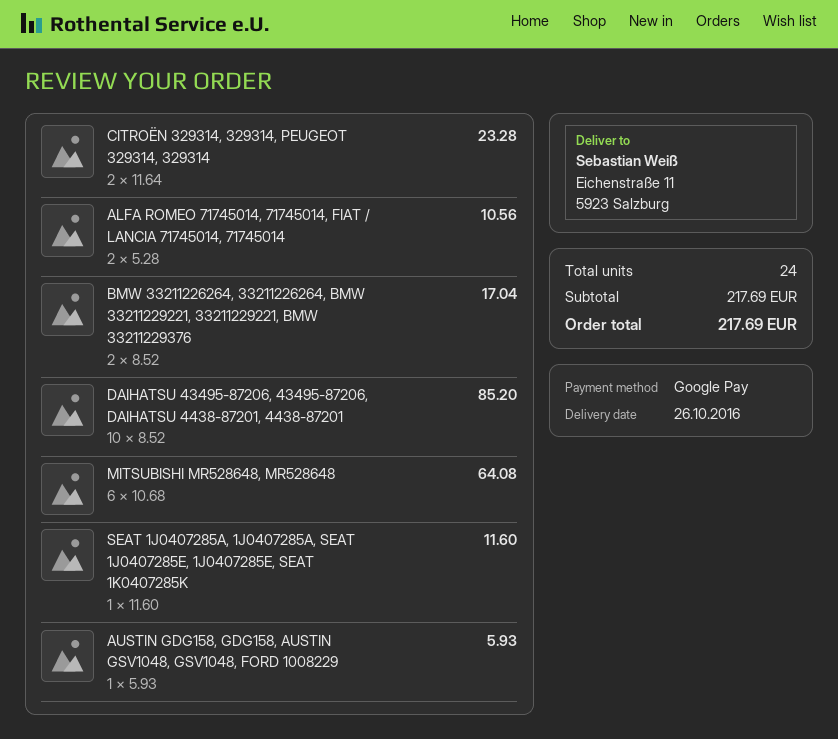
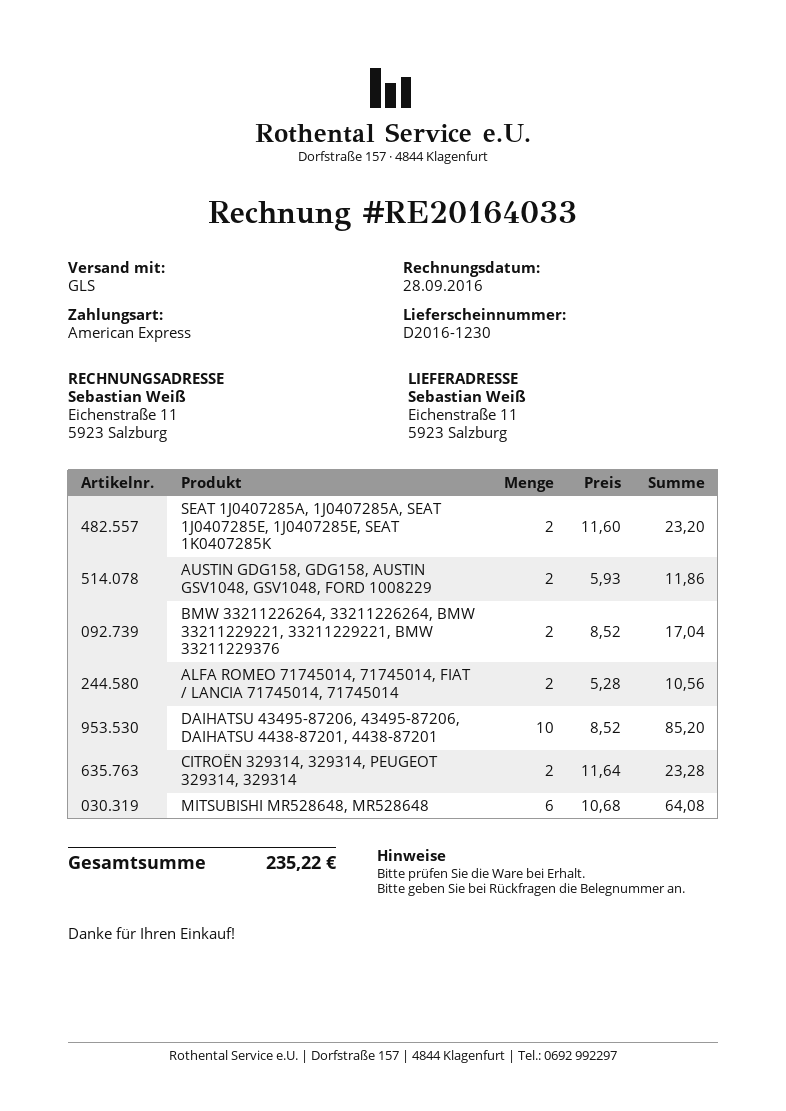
payment method: Google Pay -> American Express
SEAT 1J0407285A, 1J0407285A, SEAT 1J0407285E, 1J0407285E, SEAT 1K0407285K: 1 x 11.60 = 11.60 -> 2 x 11.60 = 23.20
AUSTIN GDG158, GDG158, AUSTIN GSV1048, GSV1048, FORD 1008229: 1 x 5.93 = 5.93 -> 2 x 5.93 = 11.86
total: 217.69 -> 235.22

